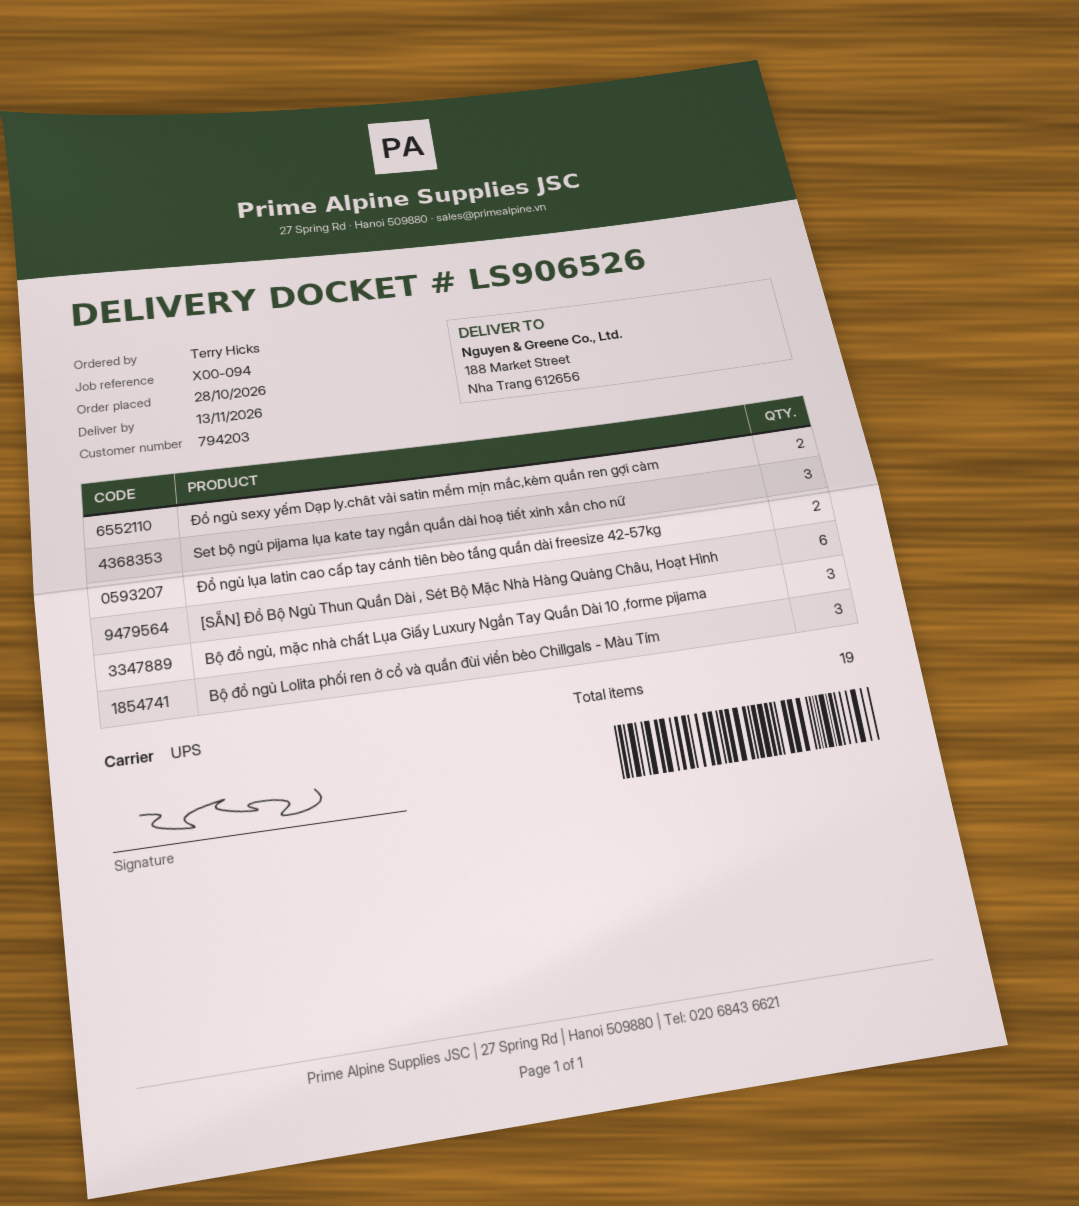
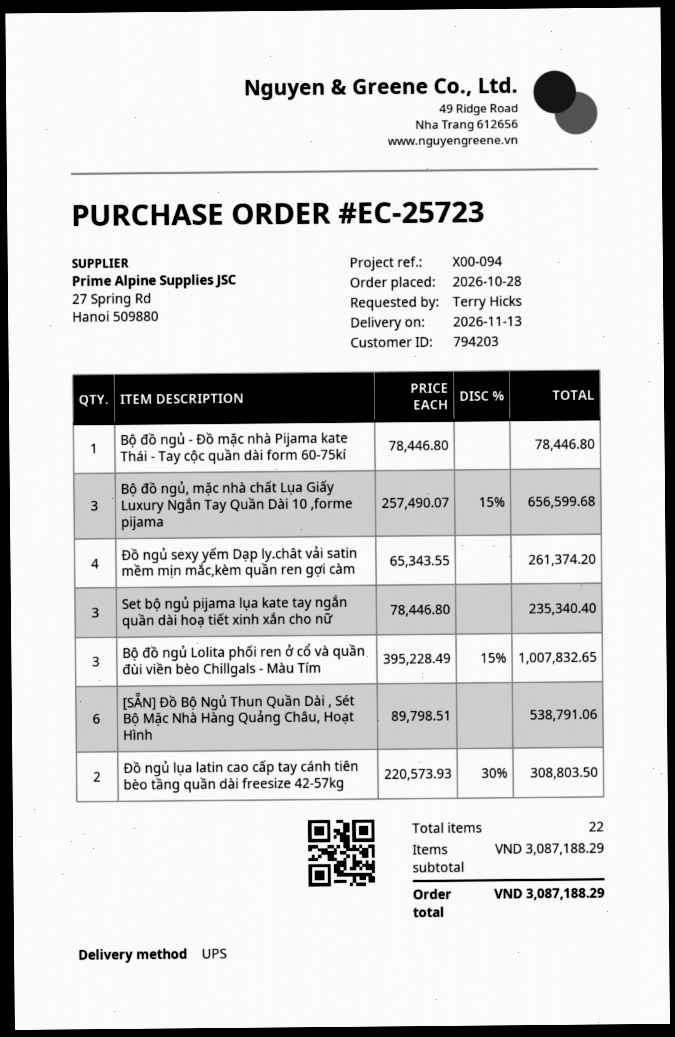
Đồ ngủ sexy yếm Dạp ly.chât vải satin mềm mịn mắc,kèm quần ren gợi càm: 2 -> 4
Bộ đồ ngủ - Đồ mặc nhà Pijama kate Thái - Tay cộc quần dài form 60-75kí: none -> 1
total quantity: 19 -> 22

